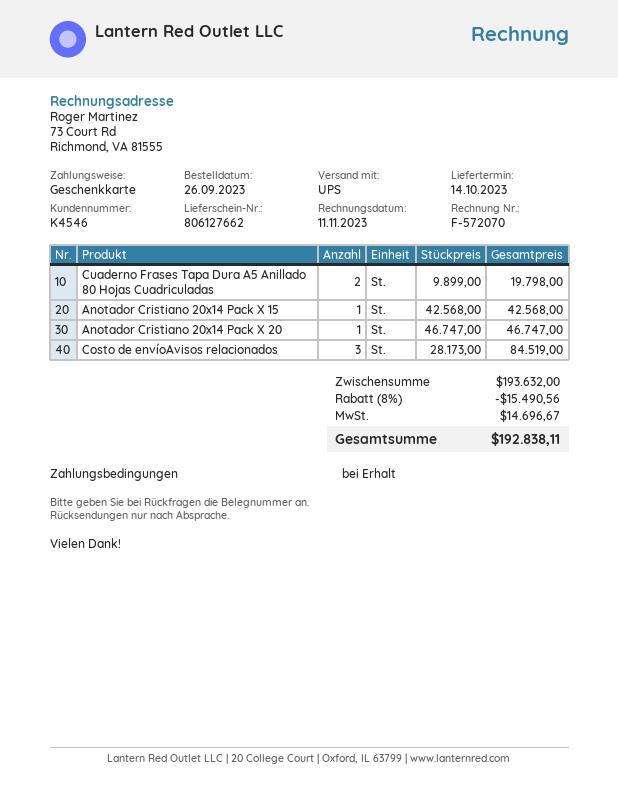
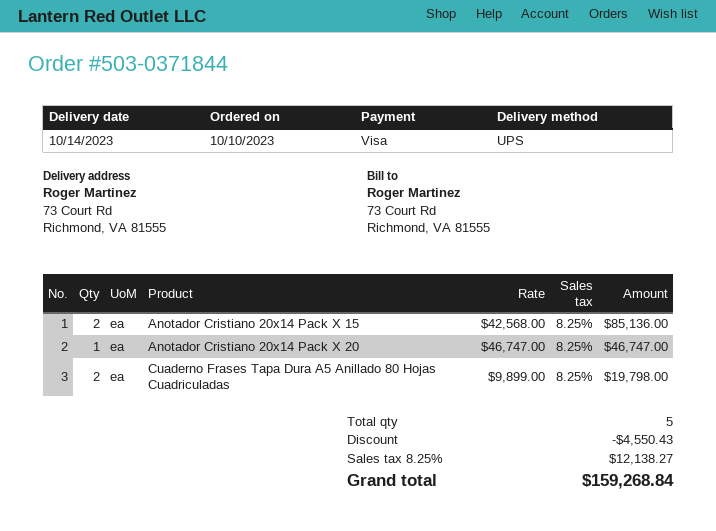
order date: 2023-09-26 -> 2023-10-10
payment method: gift card -> Visa
Anotador Cristiano 20x14 Pack X 15: 1 x 42568.00 = 42568.00 -> 2 x 42568.00 = 85136.00
Costo de envíoAvisos relacionados: 3 x 28173.00 = 84519.00 -> none
discount: 15490.56 -> 4550.43
tax: 14696.67 -> 12138.27
total: 192838.11 -> 159268.84

